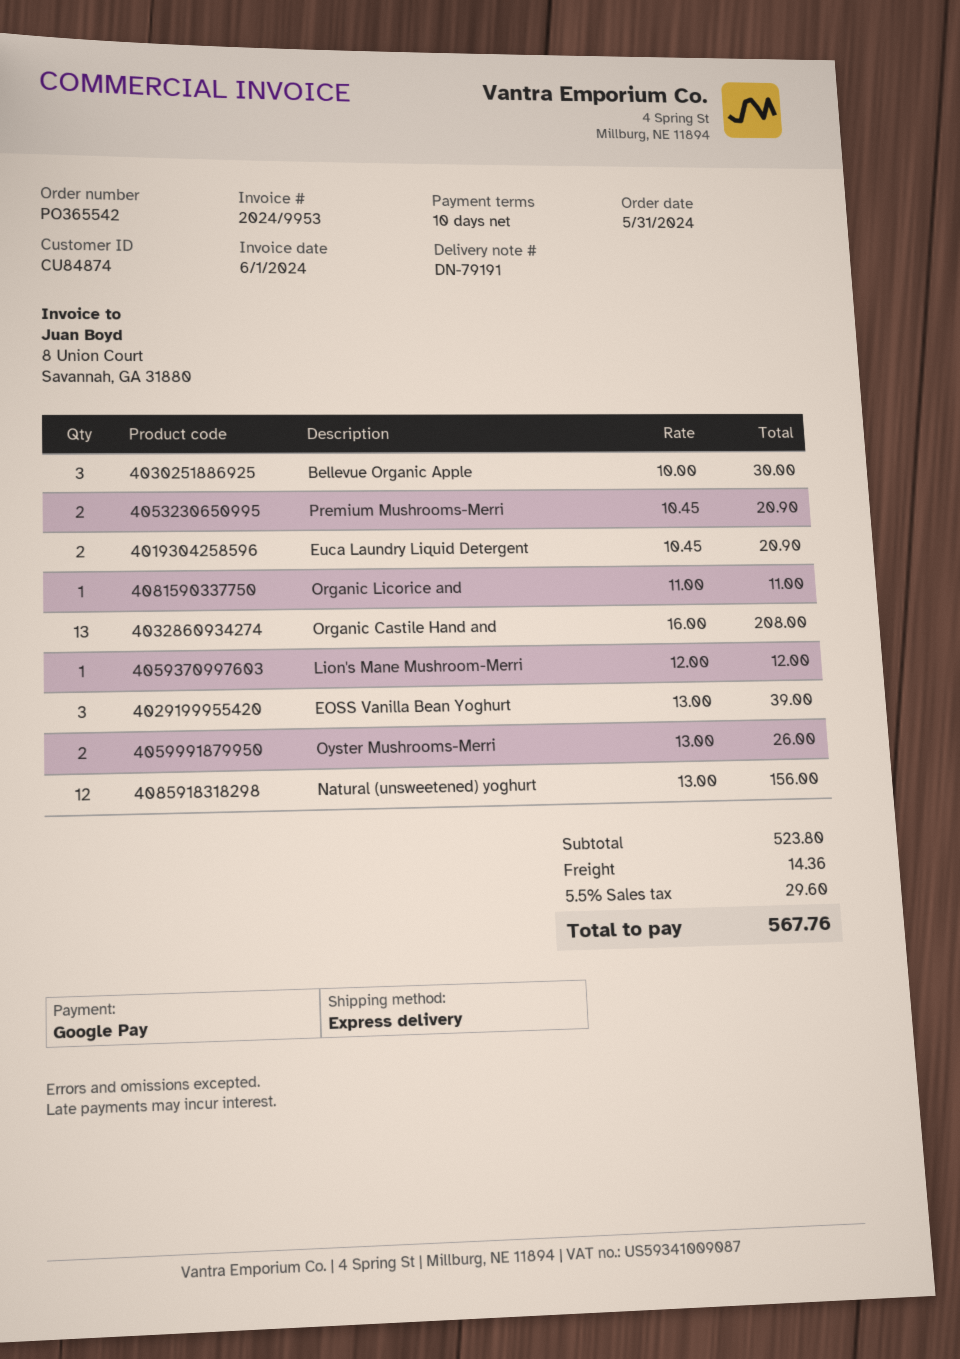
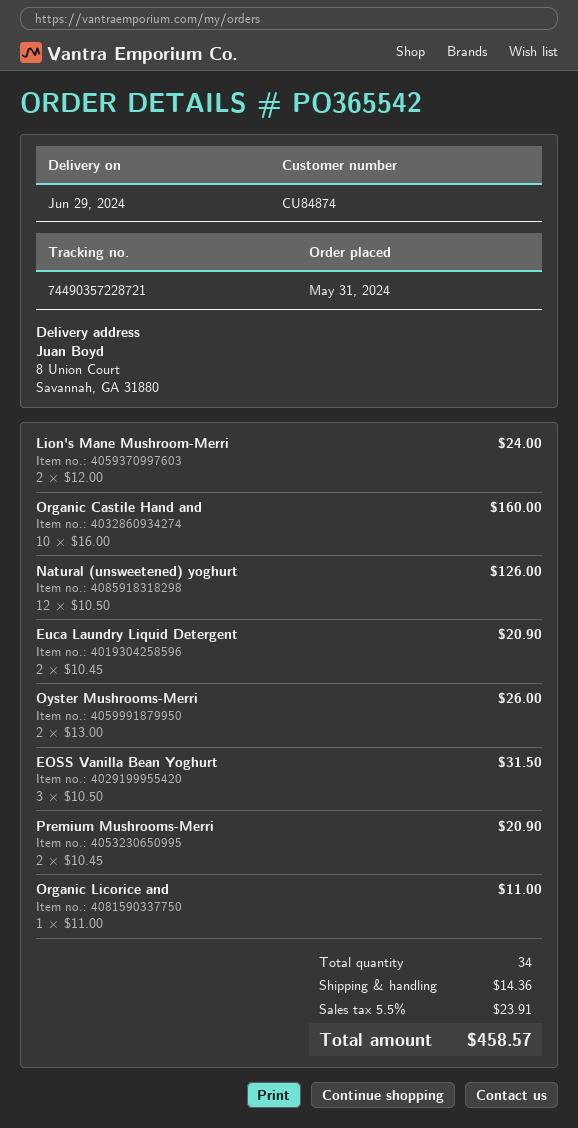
Bellevue Organic Apple: 3 x 10.00 = 30.00 -> none
Organic Castile Hand and: 13 x 16.00 = 208.00 -> 10 x 16.00 = 160.00
Lion's Mane Mushroom-Merri: 1 x 12.00 = 12.00 -> 2 x 12.00 = 24.00
EOSS Vanilla Bean Yoghurt: 3 x 13.00 = 39.00 -> 3 x 10.50 = 31.50
Natural (unsweetened) yoghurt: 12 x 13.00 = 156.00 -> 12 x 10.50 = 126.00
tax: 5.5% = 29.60 -> 5.5% = 23.91
total: 567.76 -> 458.57

